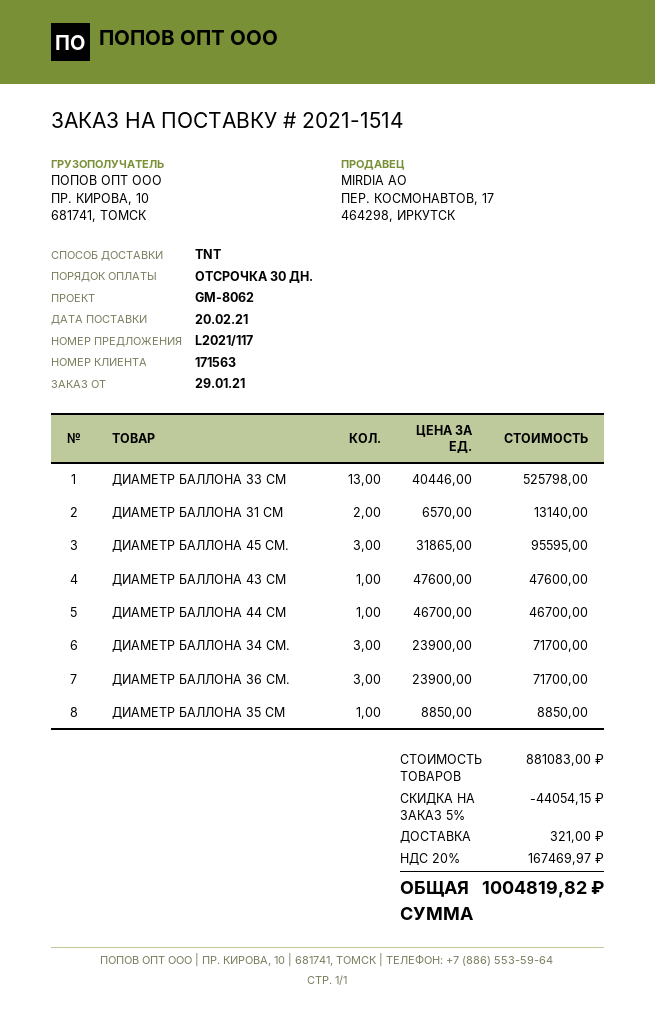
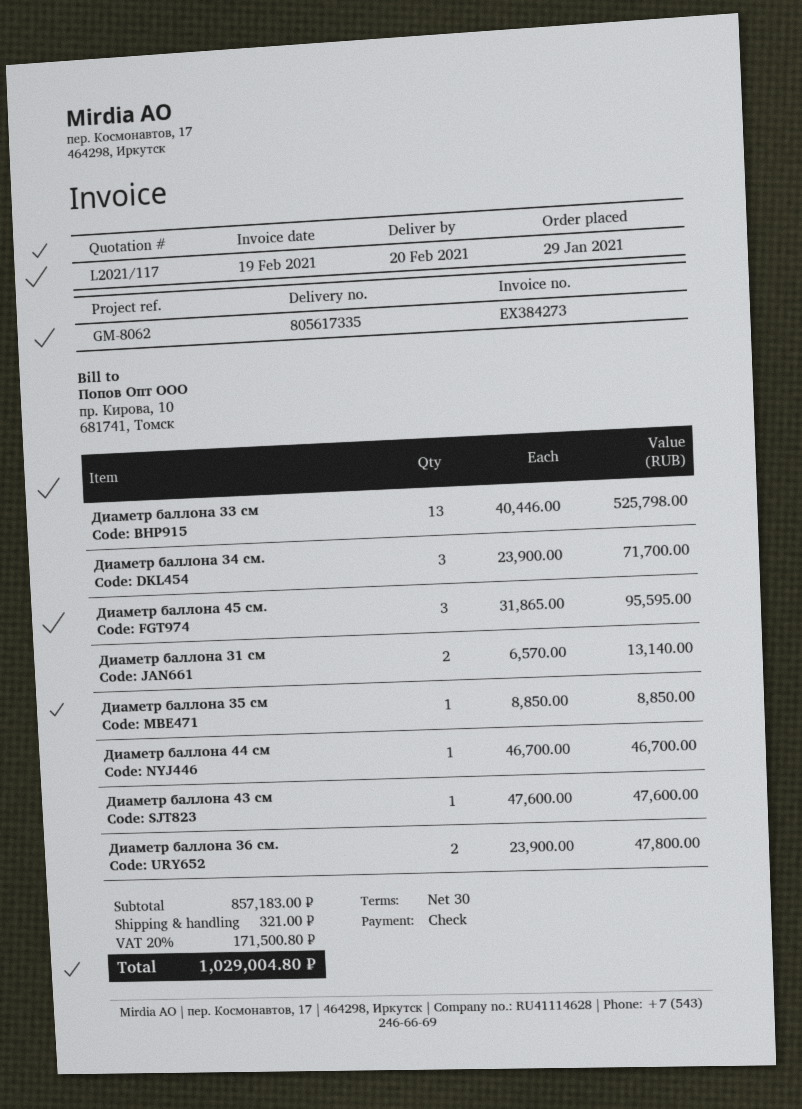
ДИАМЕТР БАЛЛОНА 36 СМ.: 3 x 23900.00 = 71700.00 -> 2 x 23900.00 = 47800.00
subtotal: 881083.00 -> 857183.00
discount: 5% = 44054.15 -> none
tax: 20% = 167469.97 -> 20% = 171500.80
total: 1004819.82 -> 1029004.80

